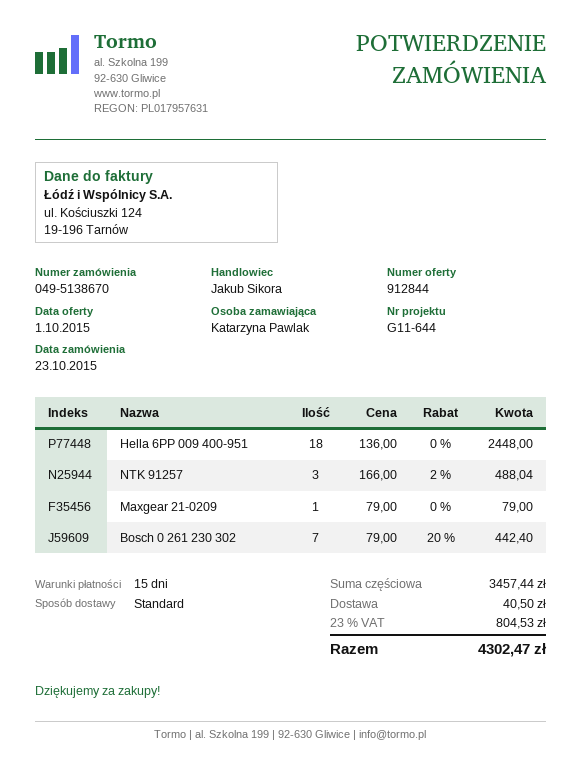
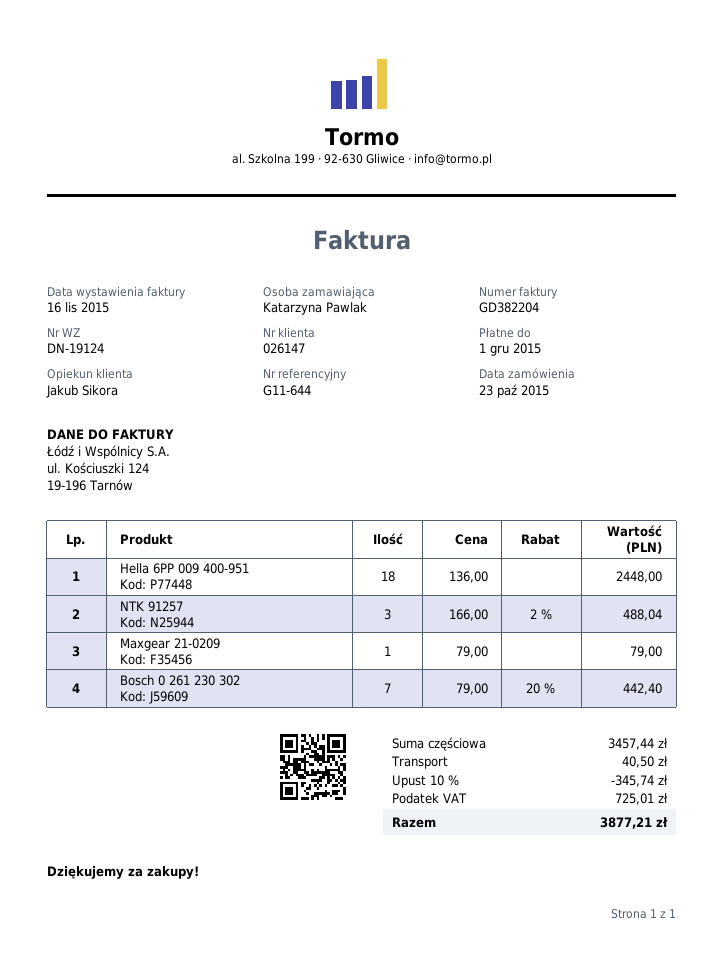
discount: none -> 10% = 345.74
tax: 804.53 -> 725.01
total: 4302.47 -> 3877.21

